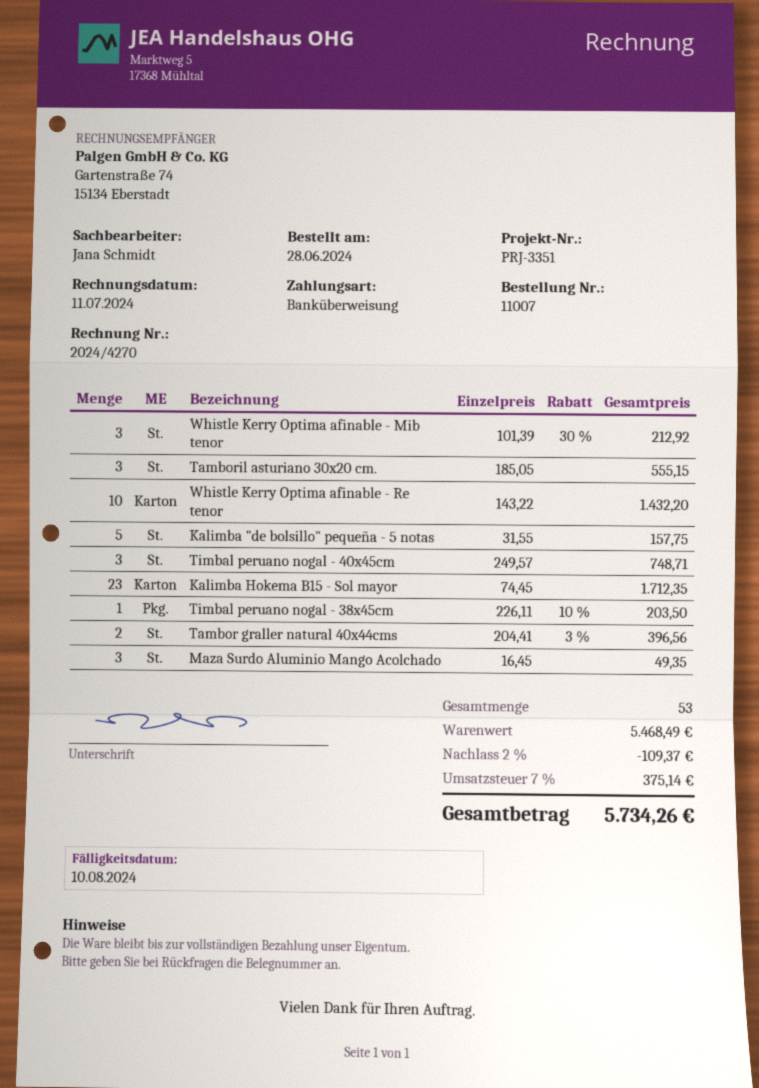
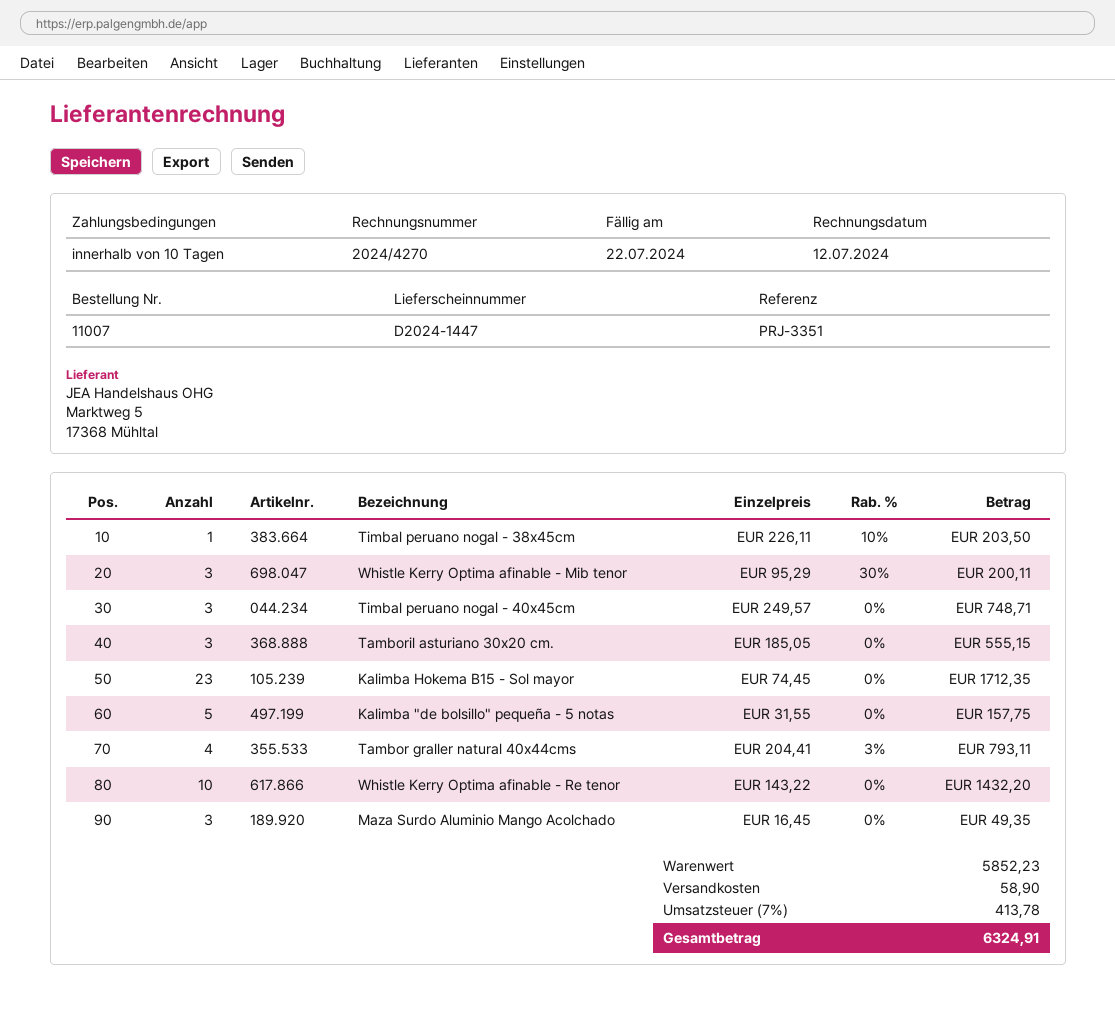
invoice date: 2024-07-11 -> 2024-07-12
due date: 2024-08-10 -> 2024-07-22
Whistle Kerry Optima afinable - Mib tenor: 3 x 101.39 - 30% = 212.92 -> 3 x 95.29 - 30% = 200.11
Tambor graller natural 40x44cms: 2 x 204.41 - 3% = 396.56 -> 4 x 204.41 - 3% = 793.11
subtotal: 5468.49 -> 5852.23
discount: 2% = 109.37 -> none
shipping: none -> 58.90
tax: 7% = 375.14 -> 7% = 413.78
total: 5734.26 -> 6324.91

